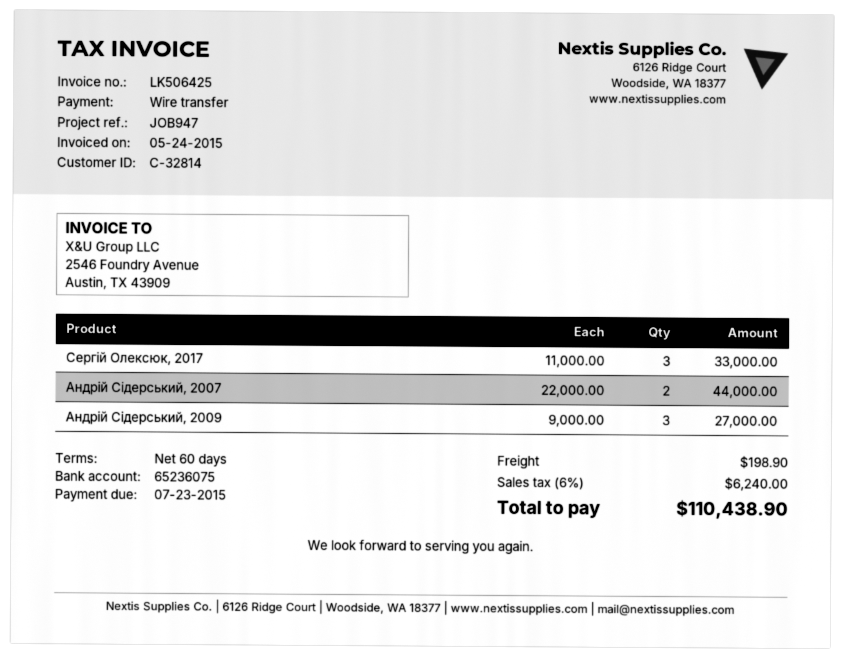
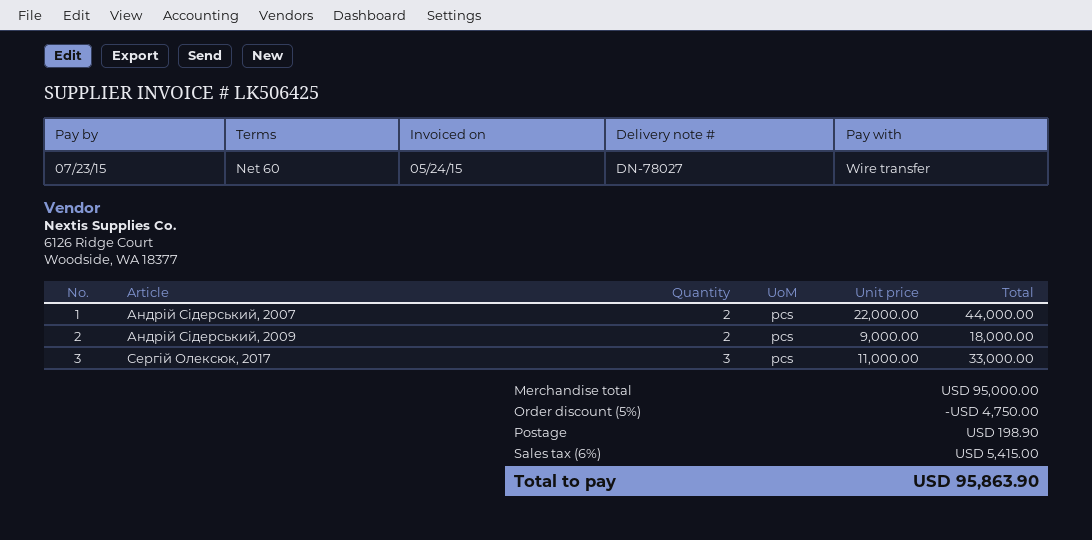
Андрій Сідерський, 2009: 3 x 9000.00 = 27000.00 -> 2 x 9000.00 = 18000.00
discount: none -> 5% = 4750.00
tax: 6% = 6240.00 -> 6% = 5415.00
total: 110438.90 -> 95863.90

